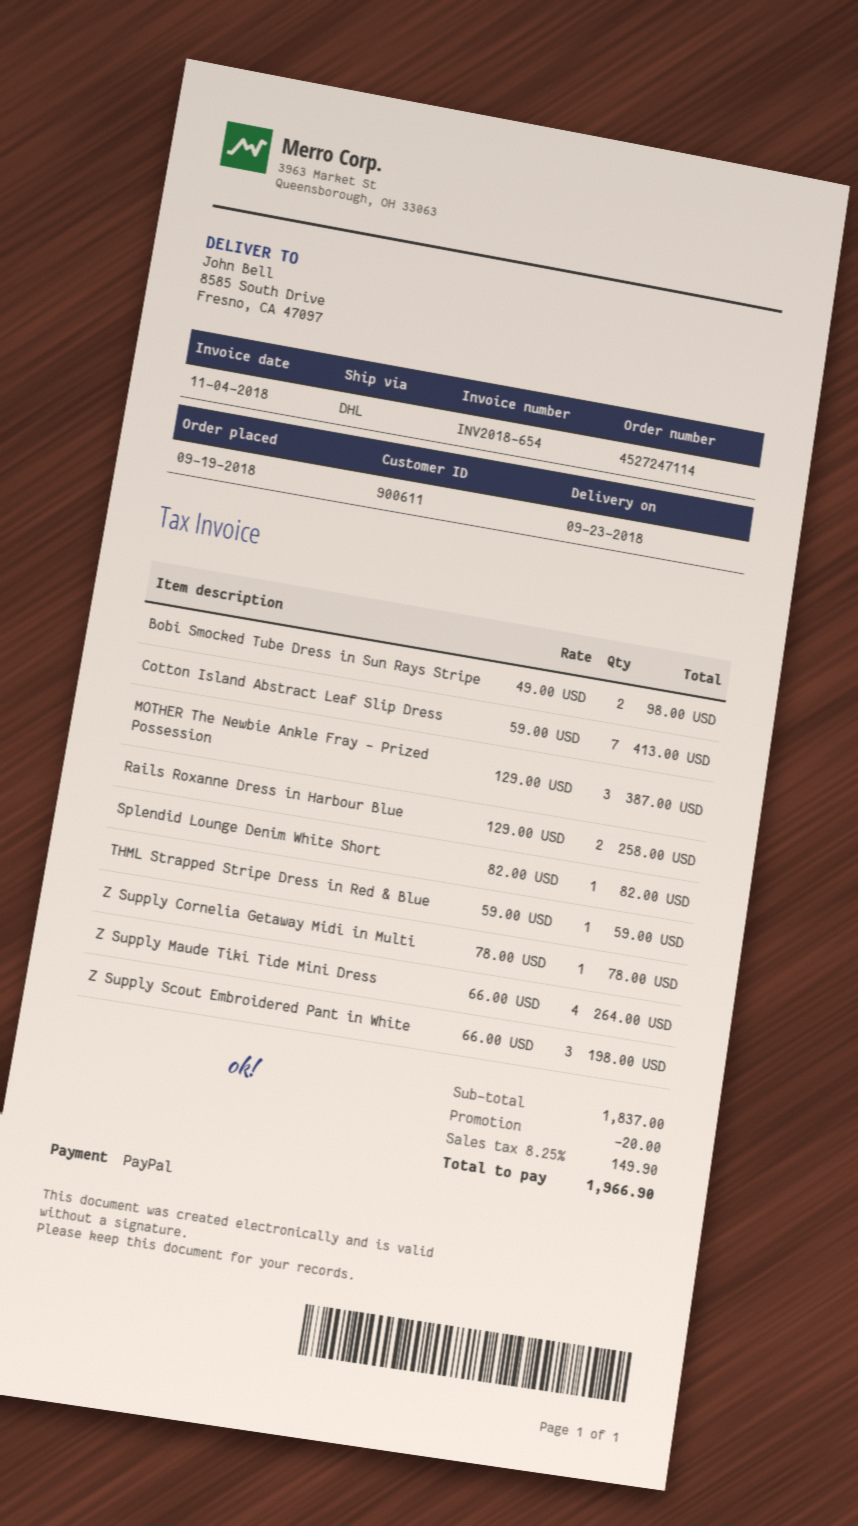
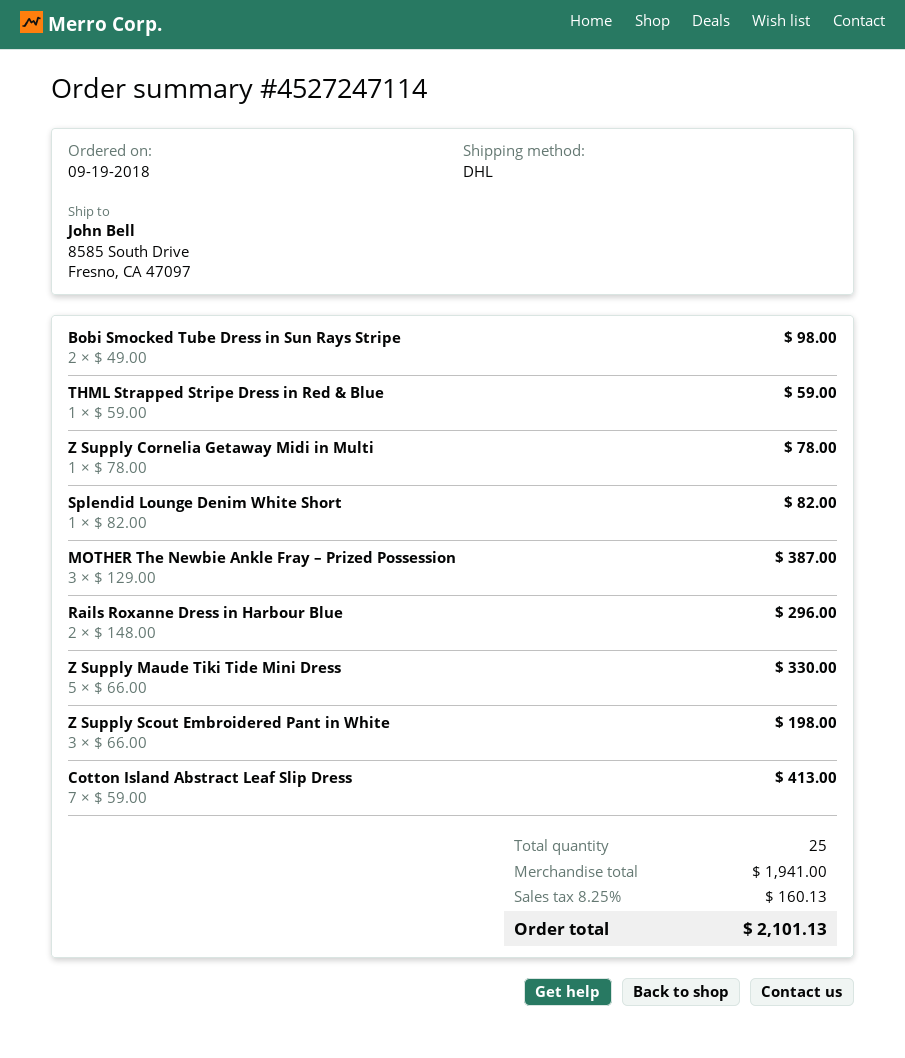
Rails Roxanne Dress in Harbour Blue: 2 x 129.00 = 258.00 -> 2 x 148.00 = 296.00
Z Supply Maude Tiki Tide Mini Dress: 4 x 66.00 = 264.00 -> 5 x 66.00 = 330.00
subtotal: 1837.00 -> 1941.00
discount: 20.00 -> none
tax: 8.25% = 149.90 -> 8.25% = 160.13
total: 1966.90 -> 2101.13

